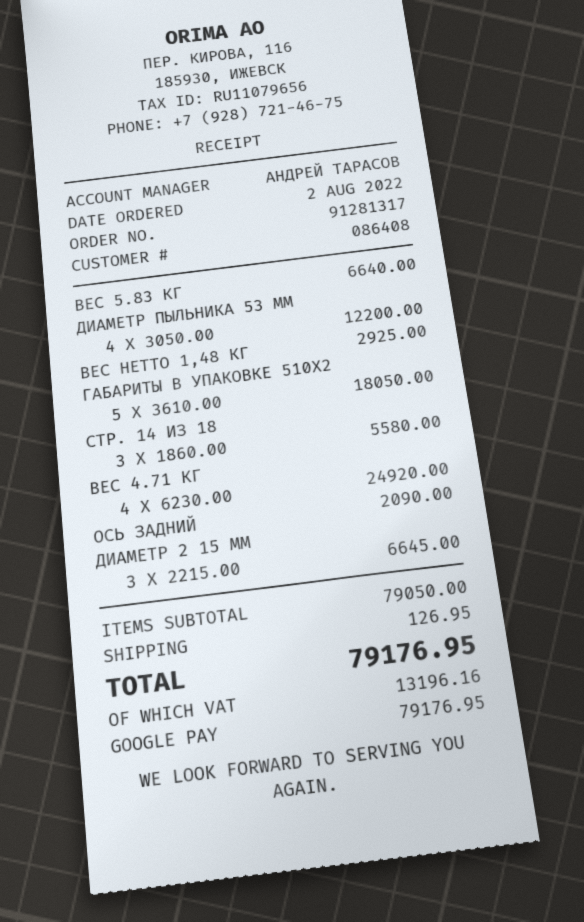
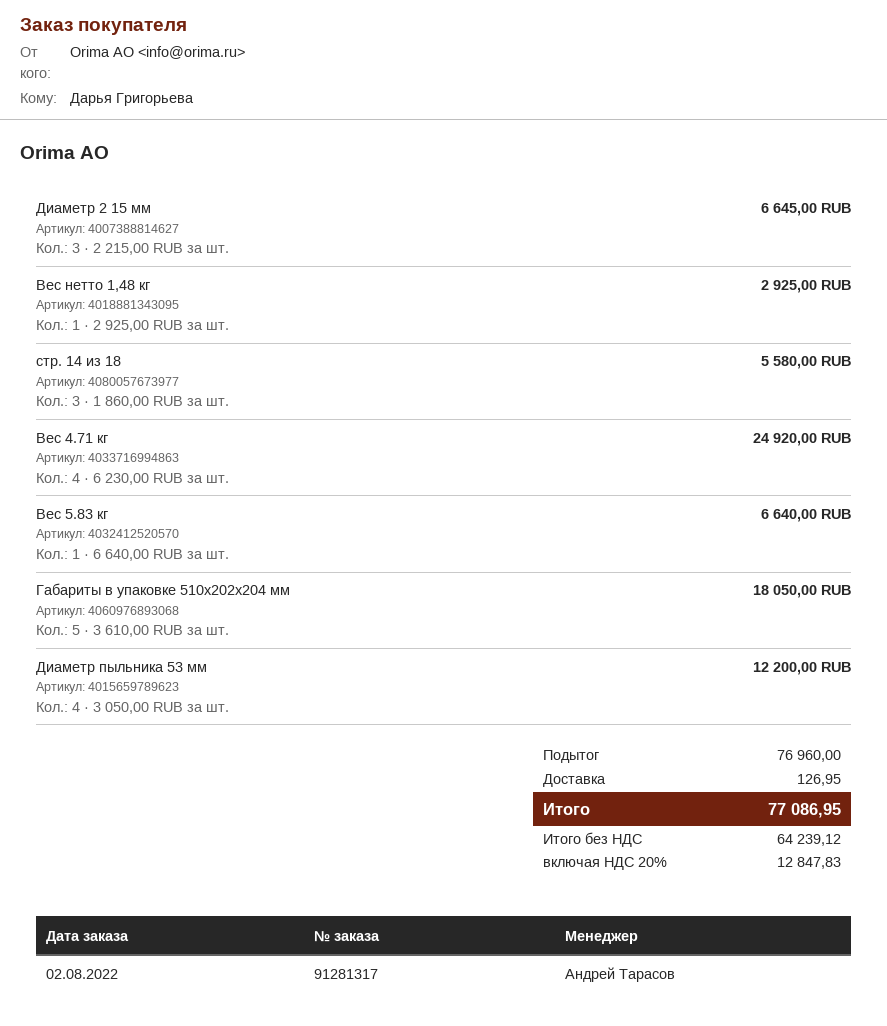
ОСЬ ЗАДНИЙ: 1 x 2090.00 = 2090.00 -> none
subtotal: 79050.00 -> 76960.00
tax: 13196.16 -> 12847.83
total: 79176.95 -> 77086.95

